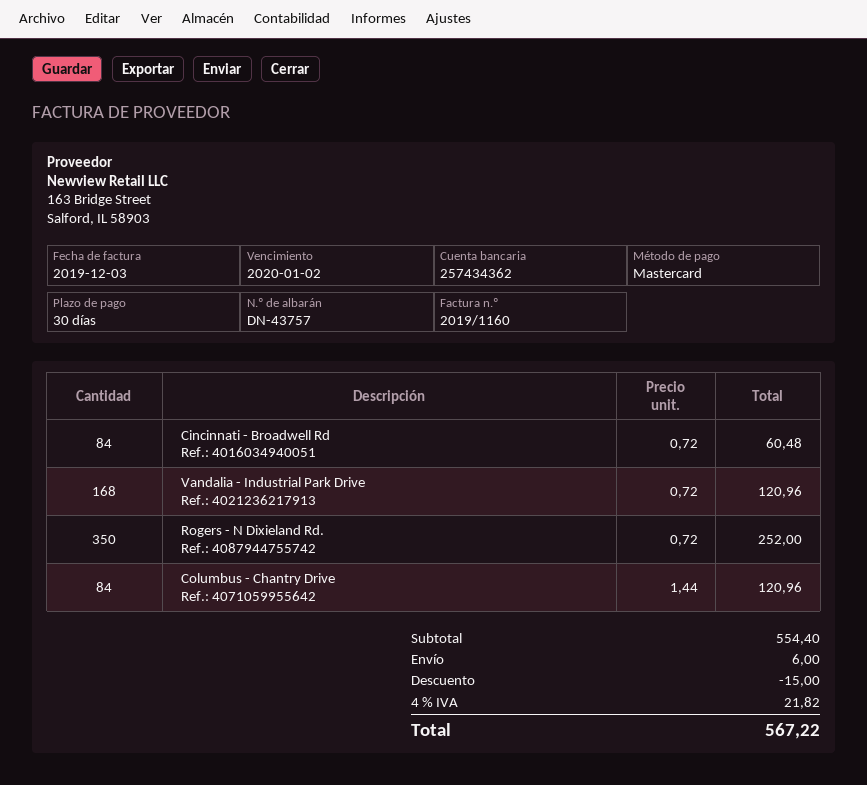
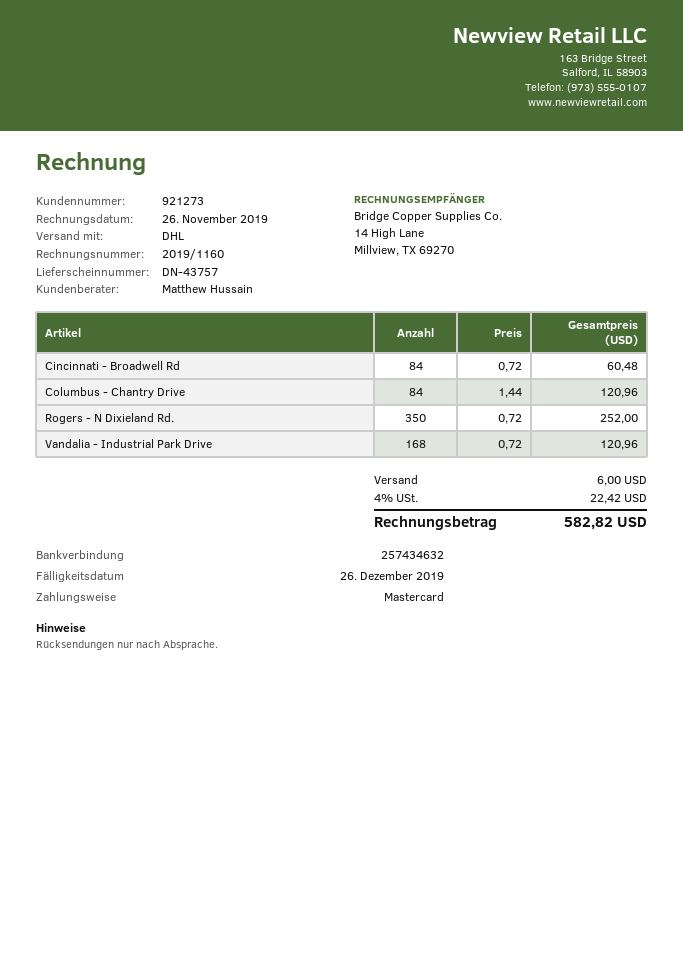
invoice date: 2019-12-03 -> 2019-11-26
due date: 2020-01-02 -> 2019-12-26
bank account: 257434362 -> 257434632
discount: 15.00 -> none
tax: 4% = 21.82 -> 4% = 22.42
total: 567.22 -> 582.82

